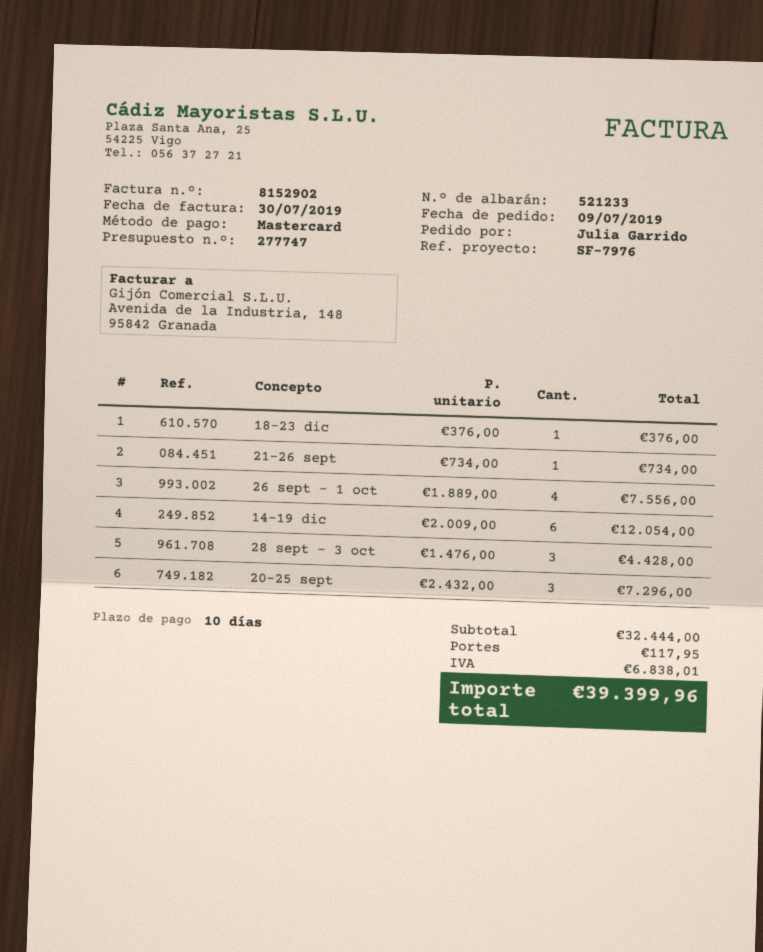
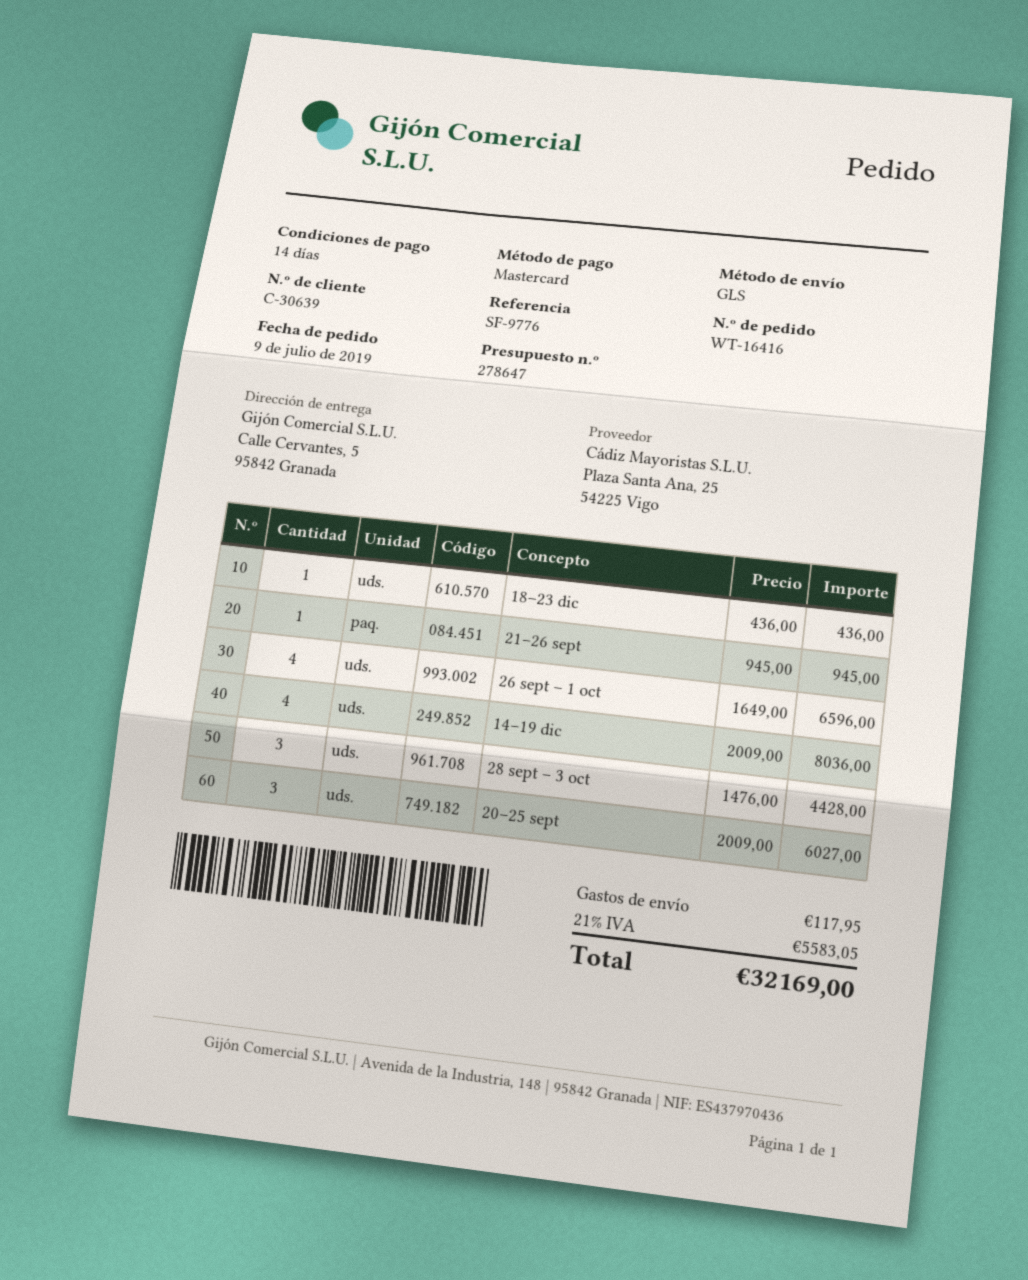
quote number: 277747 -> 278647
payment terms: 10 days -> 14 days
reference: SF-7976 -> SF-9776
18–23 dic: 1 x 376.00 = 376.00 -> 1 x 436.00 = 436.00
21–26 sept: 1 x 734.00 = 734.00 -> 1 x 945.00 = 945.00
26 sept – 1 oct: 4 x 1889.00 = 7556.00 -> 4 x 1649.00 = 6596.00
14–19 dic: 6 x 2009.00 = 12054.00 -> 4 x 2009.00 = 8036.00
20–25 sept: 3 x 2432.00 = 7296.00 -> 3 x 2009.00 = 6027.00
tax: 6838.01 -> 5583.05
total: 39399.96 -> 32169.00

